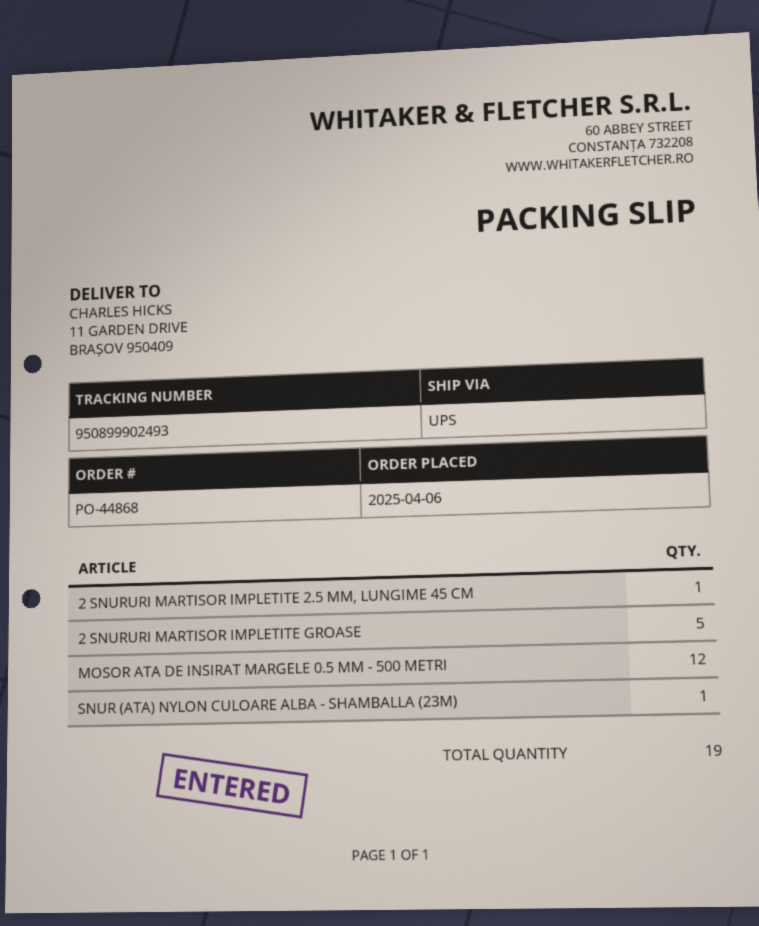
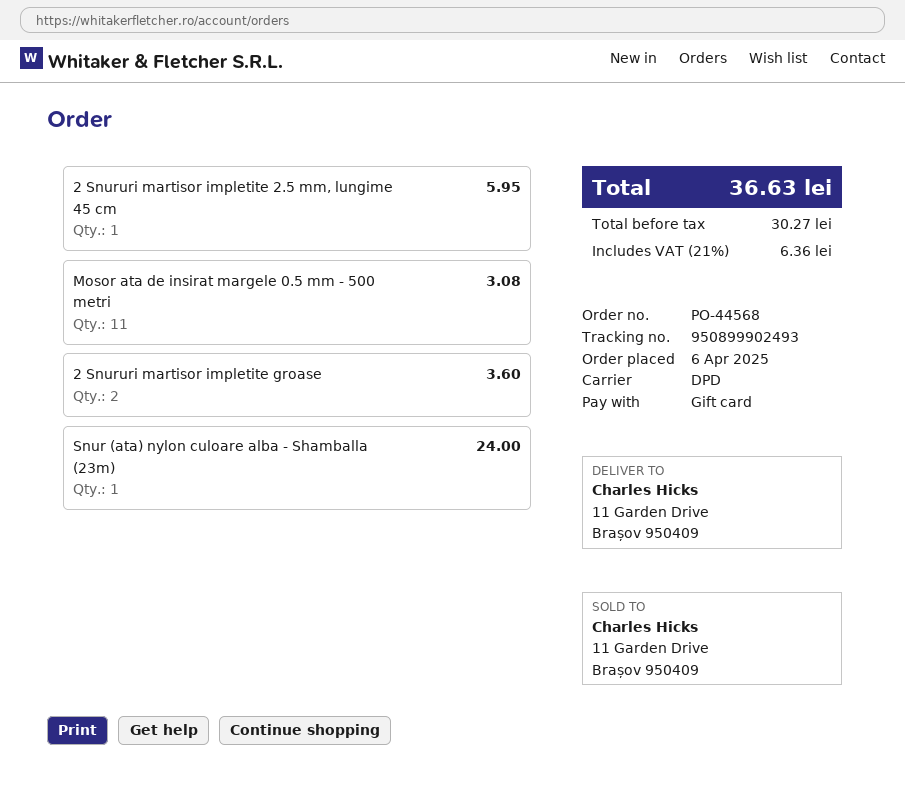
order number: PO-44868 -> PO-44568
shipping method: UPS -> DPD
2 SNURURI MARTISOR IMPLETITE GROASE: 5 -> 2
MOSOR ATA DE INSIRAT MARGELE 0.5 MM - 500 METRI: 12 -> 11

